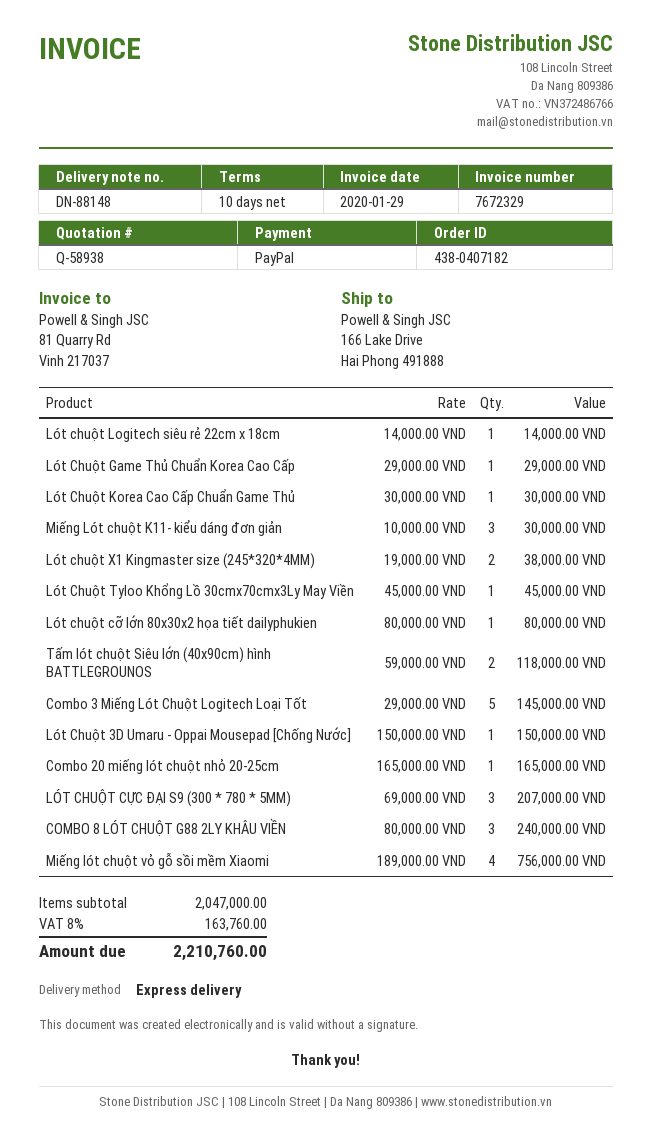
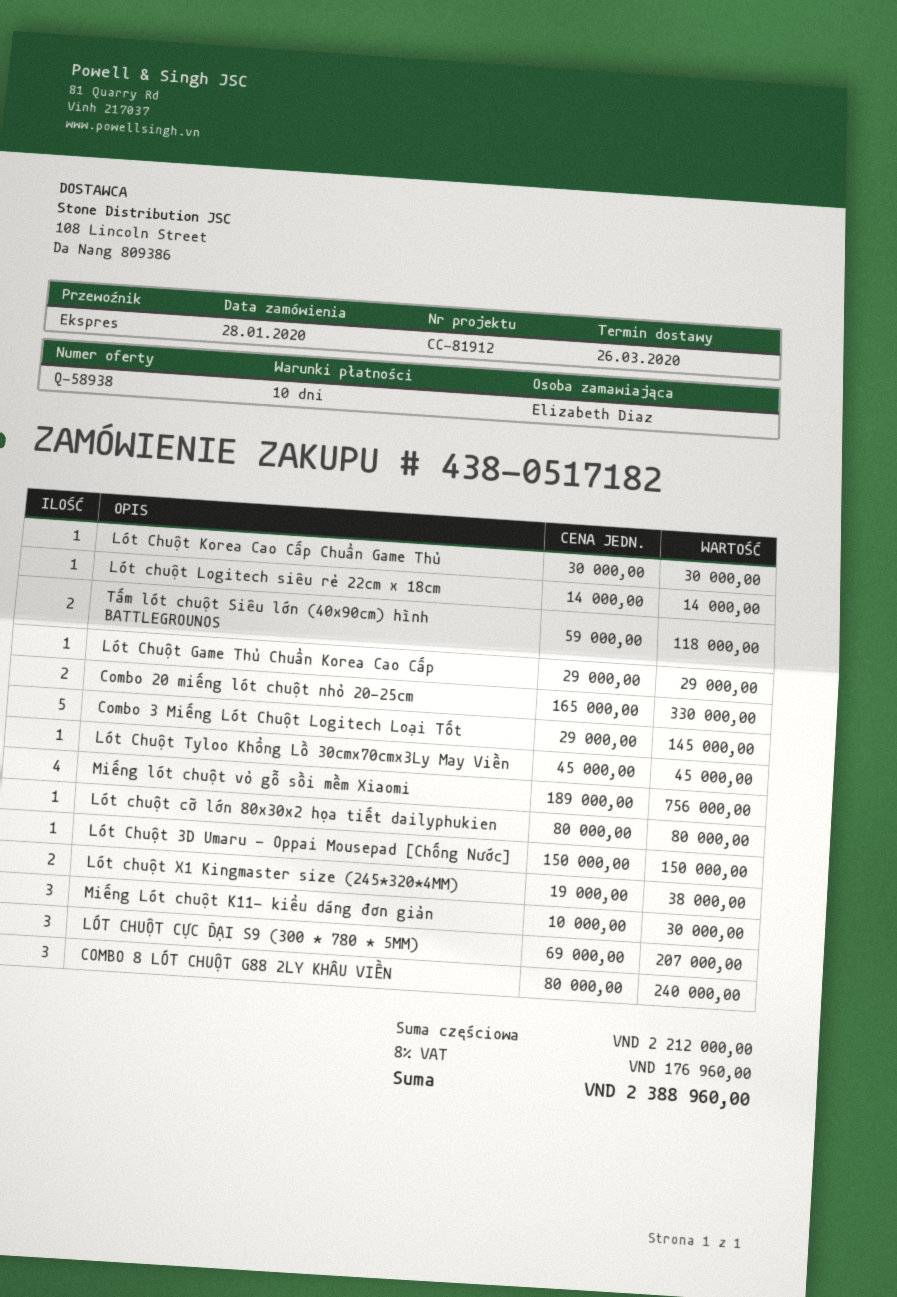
order number: 438-0407182 -> 438-0517182
Combo 20 miếng lót chuột nhỏ 20-25cm: 1 x 165000.00 = 165000.00 -> 2 x 165000.00 = 330000.00
subtotal: 2047000.00 -> 2212000.00
tax: 8% = 163760.00 -> 8% = 176960.00
total: 2210760.00 -> 2388960.00

